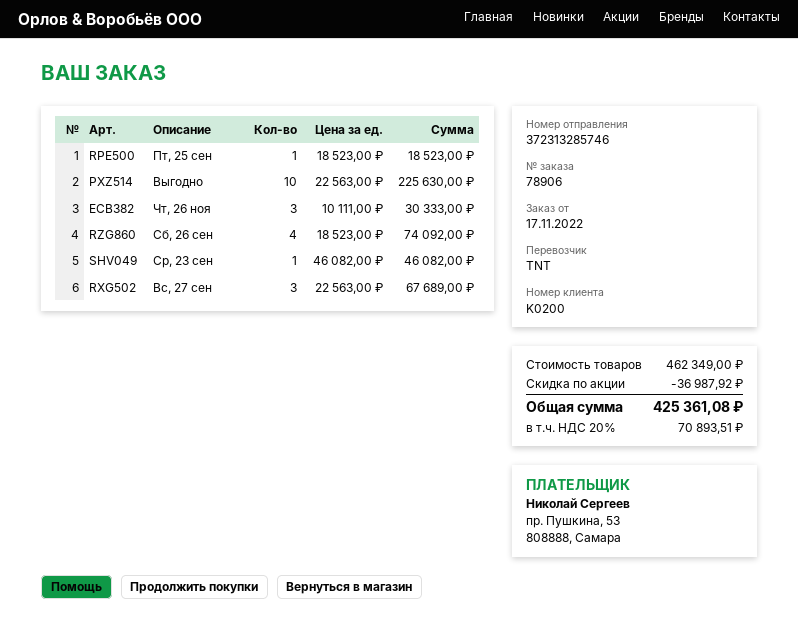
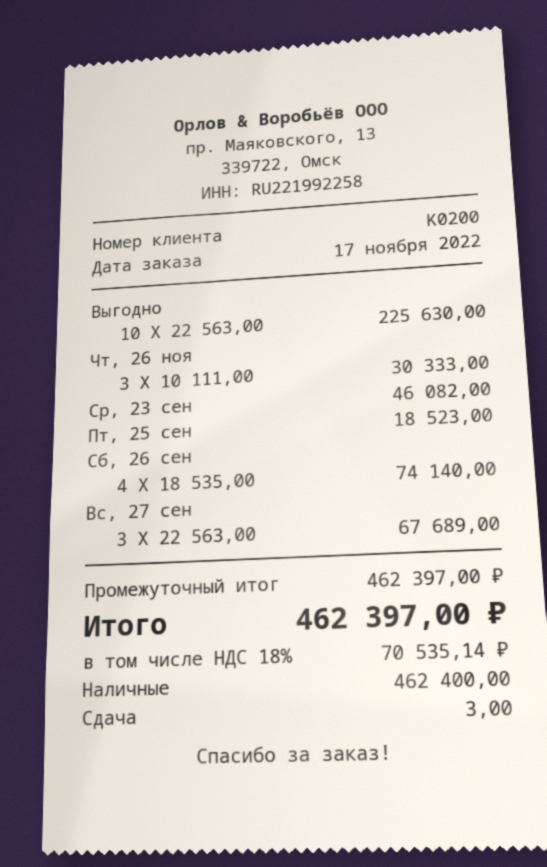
Сб, 26 сен: 4 x 18523.00 = 74092.00 -> 4 x 18535.00 = 74140.00
subtotal: 462349.00 -> 462397.00
discount: 36987.92 -> none
tax: 20% = 70893.51 -> 18% = 70535.14
total: 425361.08 -> 462397.00

